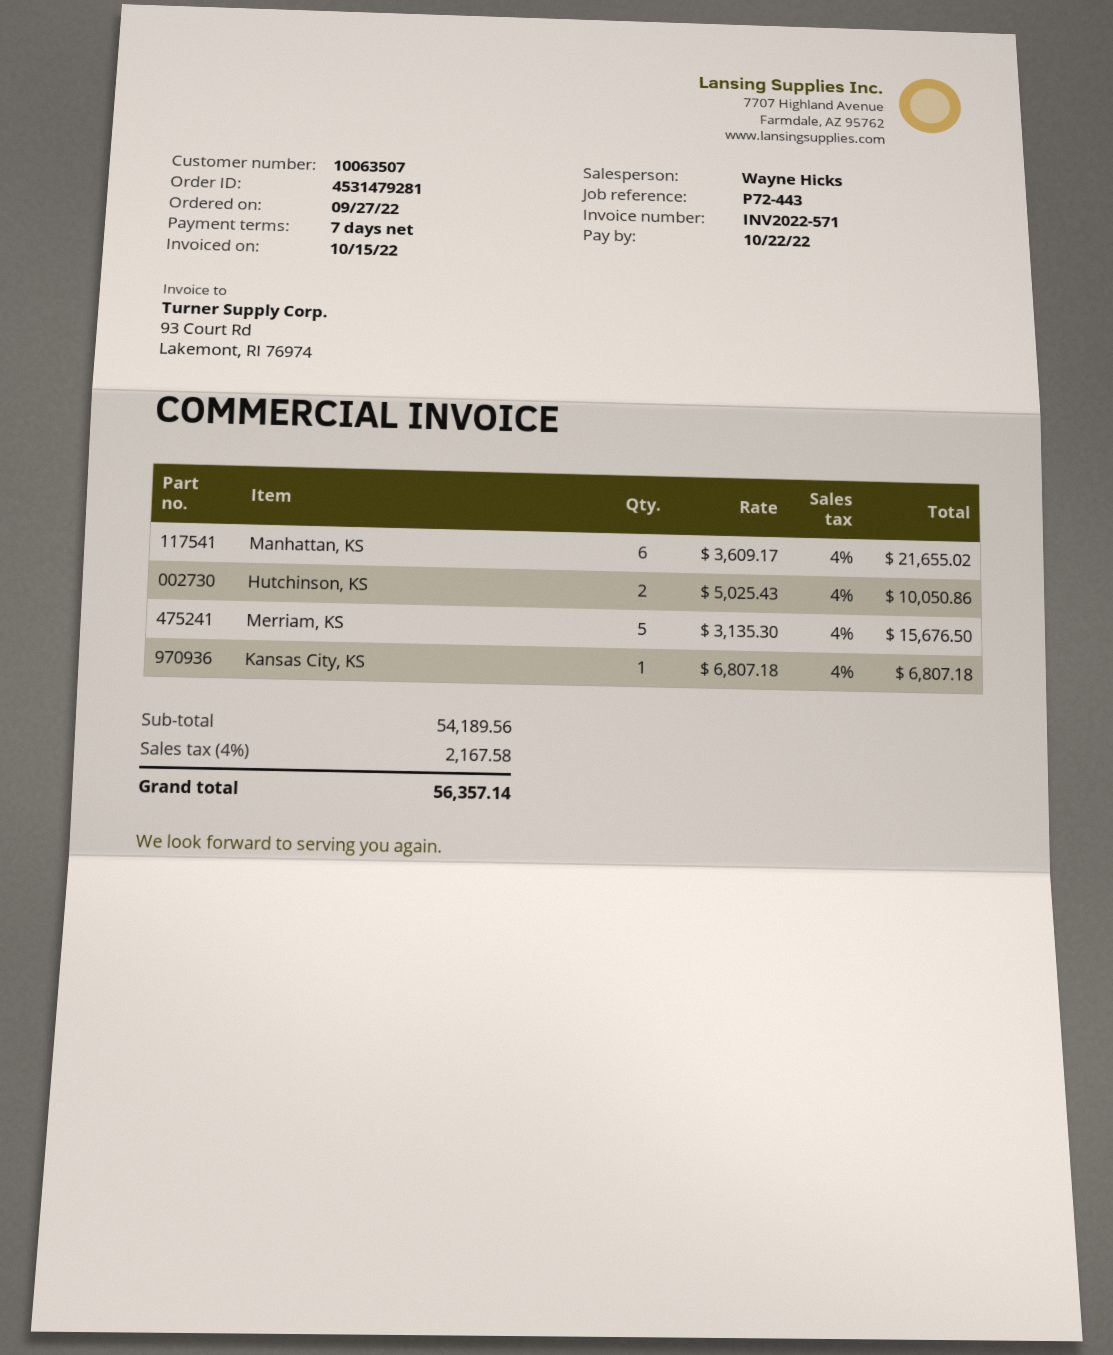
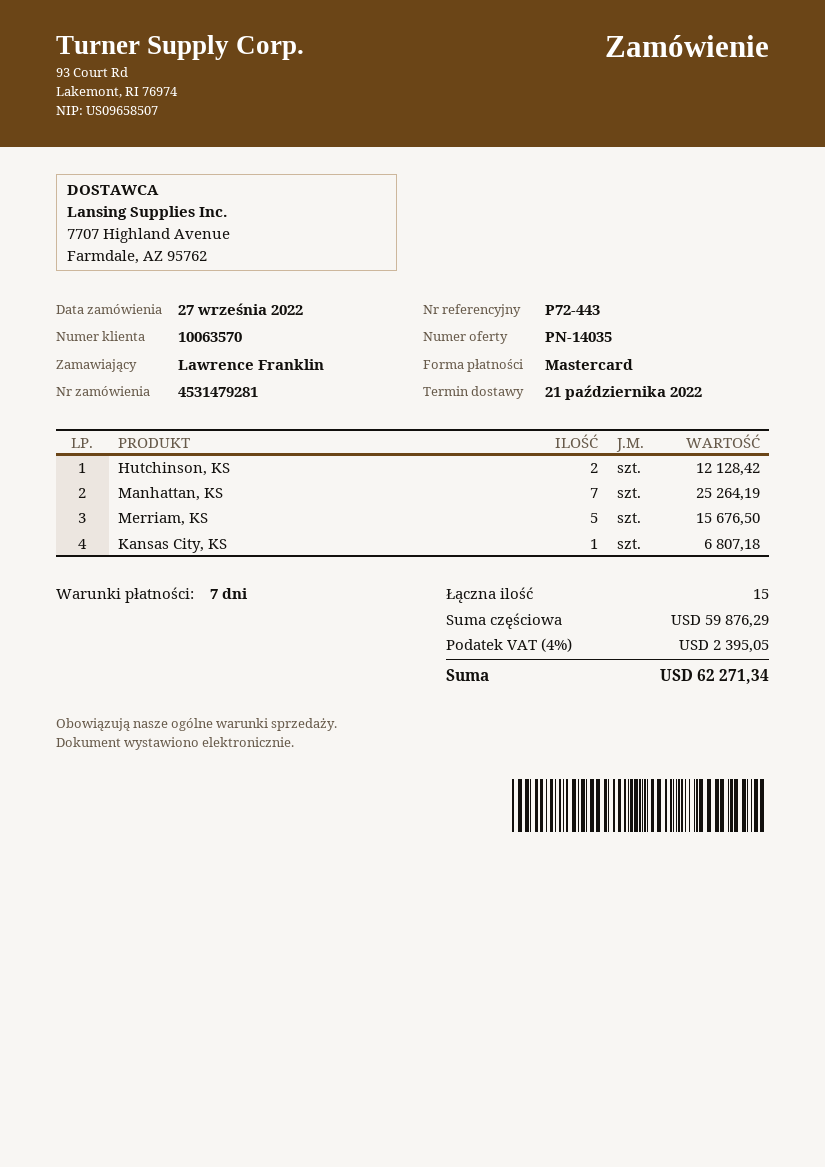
customer number: 10063507 -> 10063570
Manhattan, KS: 6 for 21655.02 -> 7 for 25264.19
Hutchinson, KS: 2 for 10050.86 -> 2 for 12128.42
subtotal: 54189.56 -> 59876.29
tax: 4% = 2167.58 -> 4% = 2395.05
total: 56357.14 -> 62271.34

